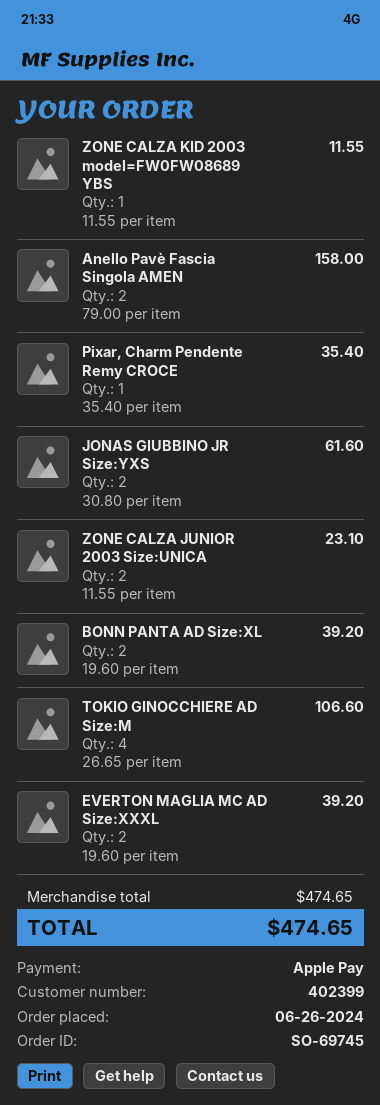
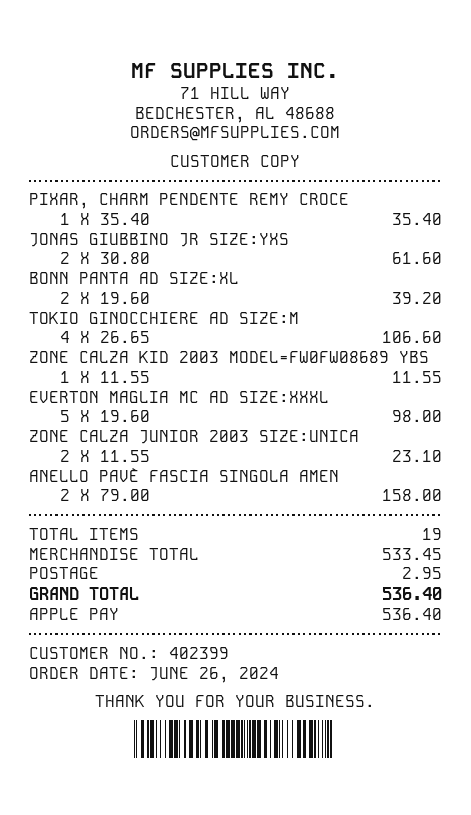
EVERTON MAGLIA MC AD Size:XXXL: 2 x 19.60 = 39.20 -> 5 x 19.60 = 98.00
subtotal: 474.65 -> 533.45
shipping: none -> 2.95
total: 474.65 -> 536.40

